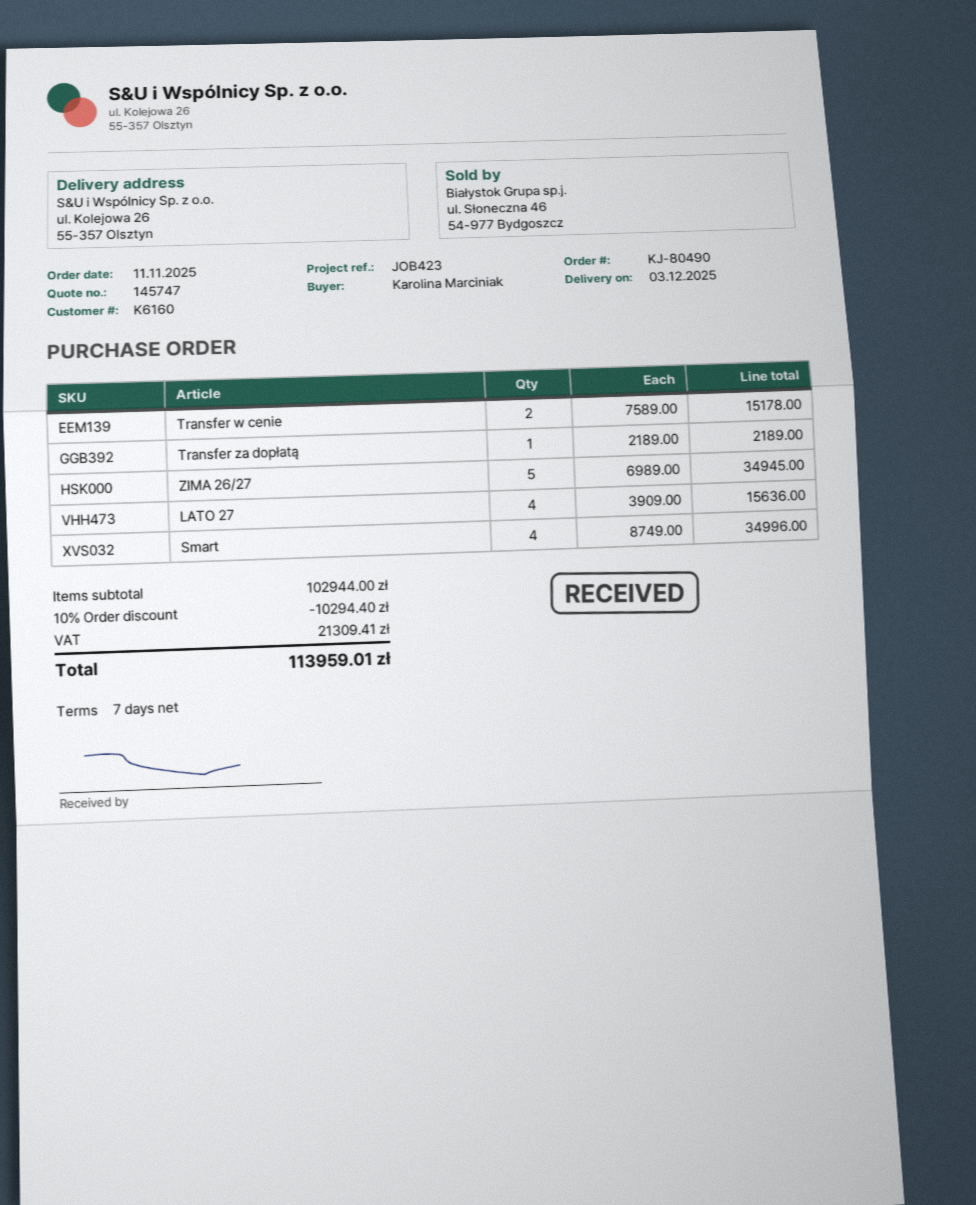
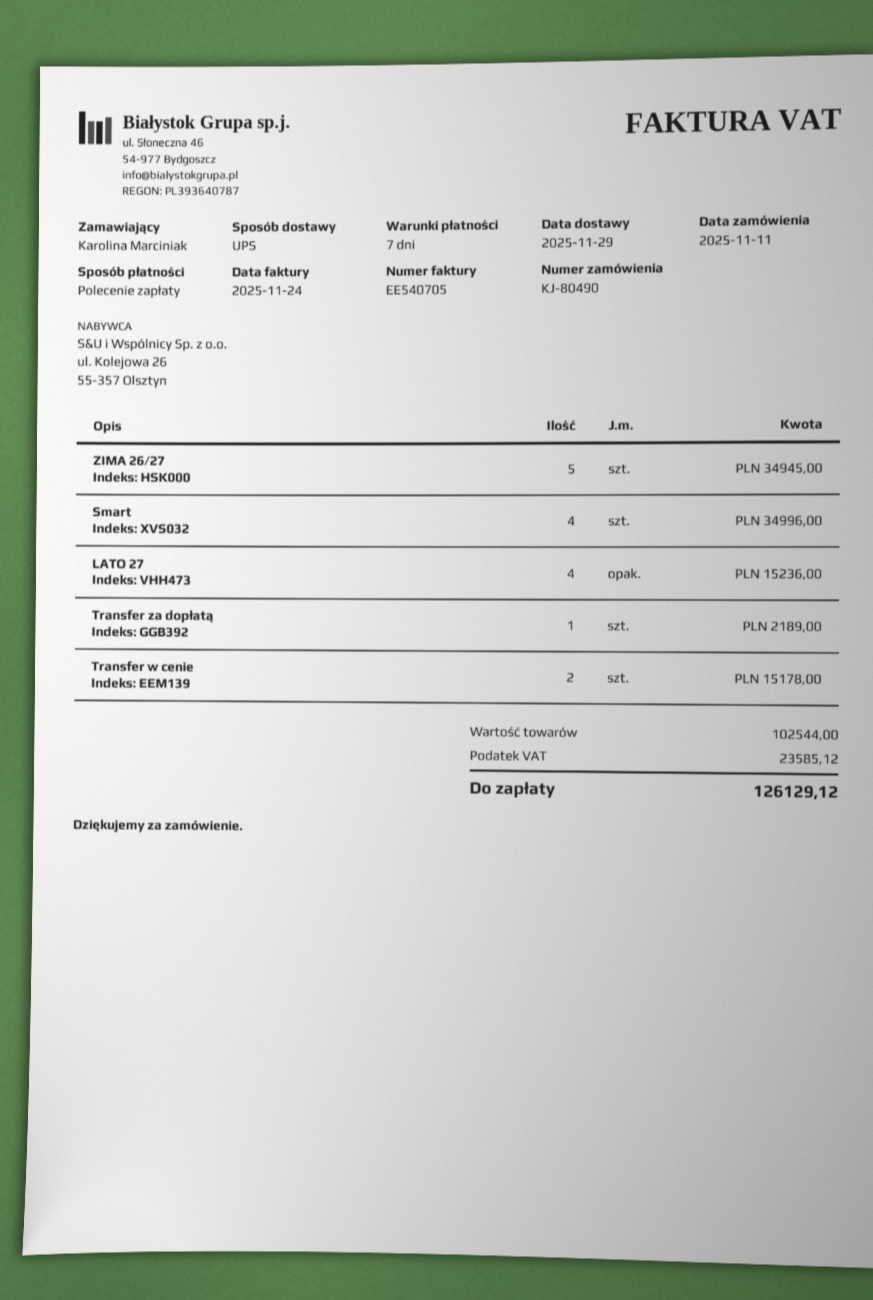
delivery date: 2025-12-03 -> 2025-11-29
LATO 27: 4 for 15636.00 -> 4 for 15236.00
subtotal: 102944.00 -> 102544.00
discount: 10% = 10294.40 -> none
tax: 21309.41 -> 23585.12
total: 113959.01 -> 126129.12

